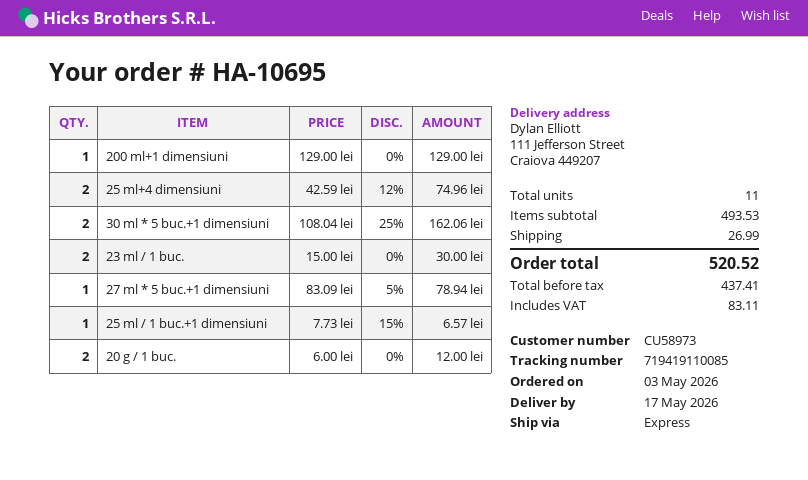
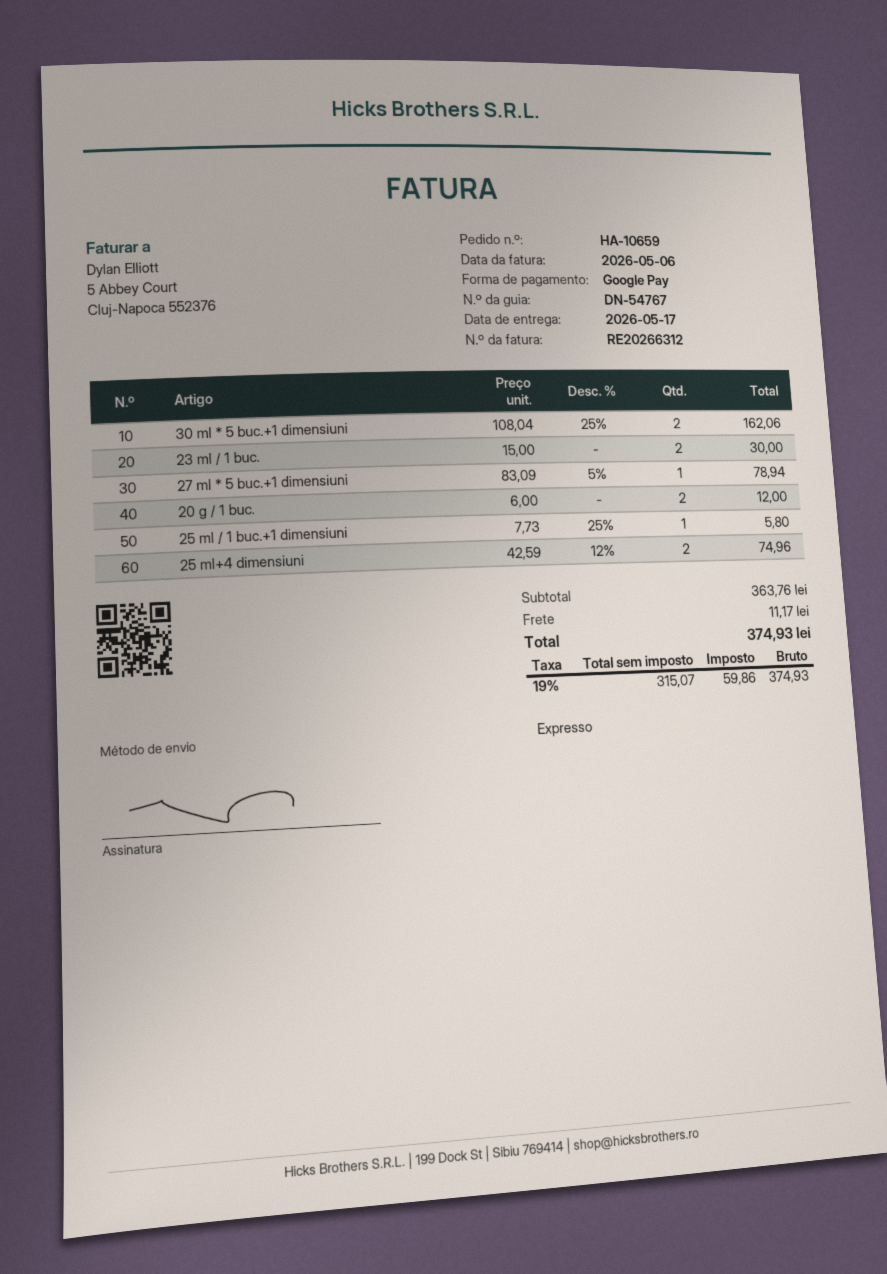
order number: HA-10695 -> HA-10659
200 ml+1 dimensiuni: 1 x 129.00 = 129.00 -> none
25 ml / 1 buc.+1 dimensiuni: 1 x 7.73 - 15% = 6.57 -> 1 x 7.73 - 25% = 5.80
subtotal: 493.53 -> 363.76
shipping: 26.99 -> 11.17
net: 437.41 -> 315.07
tax: 83.11 -> 59.86
total: 520.52 -> 374.93

